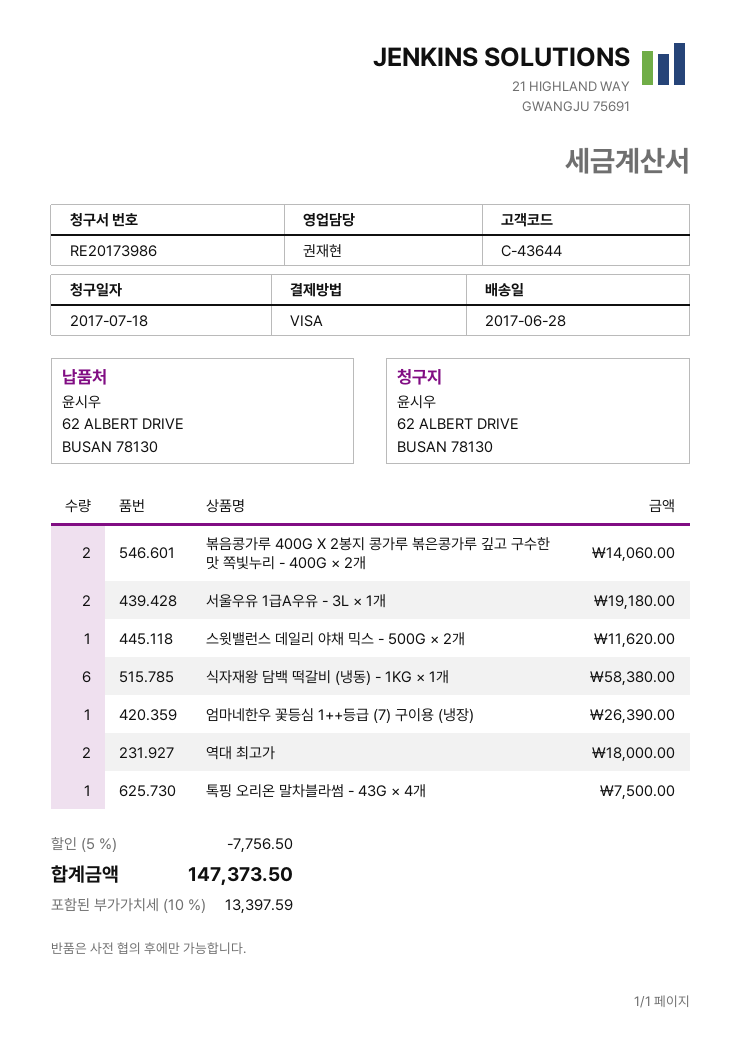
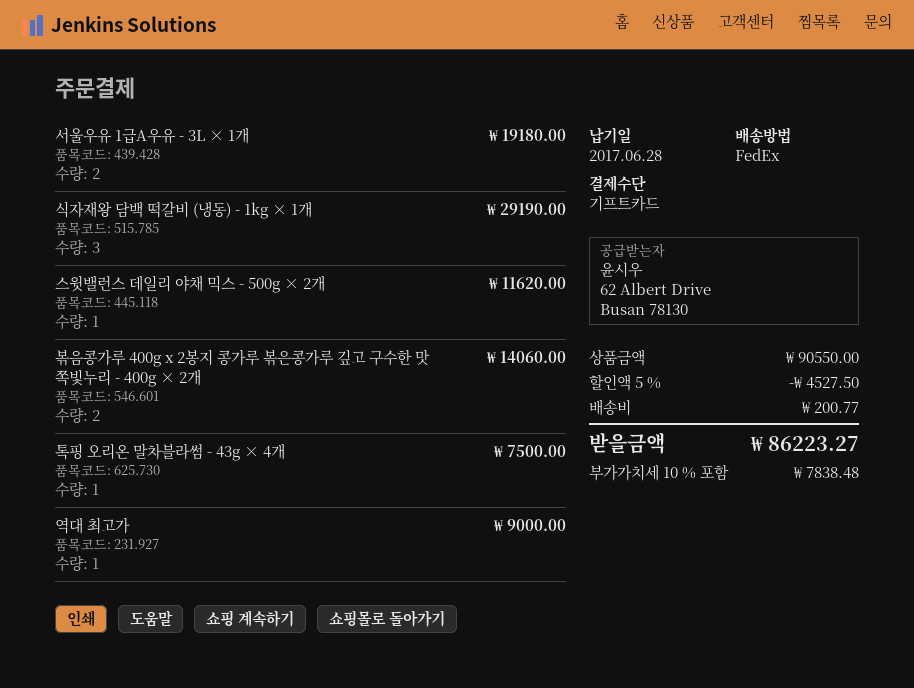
payment method: Visa -> gift card
식자재왕 담백 떡갈비 (냉동) - 1KG × 1개: 6 for 58380.00 -> 3 for 29190.00
엄마네한우 꽃등심 1++등급 (7) 구이용 (냉장): 1 for 26390.00 -> none
역대 최고가: 2 for 18000.00 -> 1 for 9000.00
discount: 5% = 7756.50 -> 5% = 4527.50
shipping: none -> 200.77
tax: 10% = 13397.59 -> 10% = 7838.48
total: 147373.50 -> 86223.27

